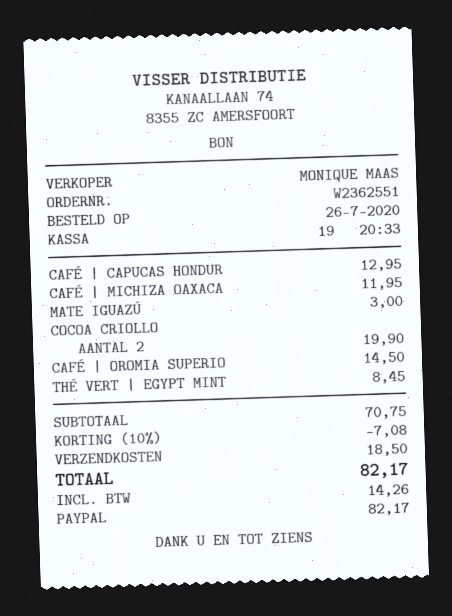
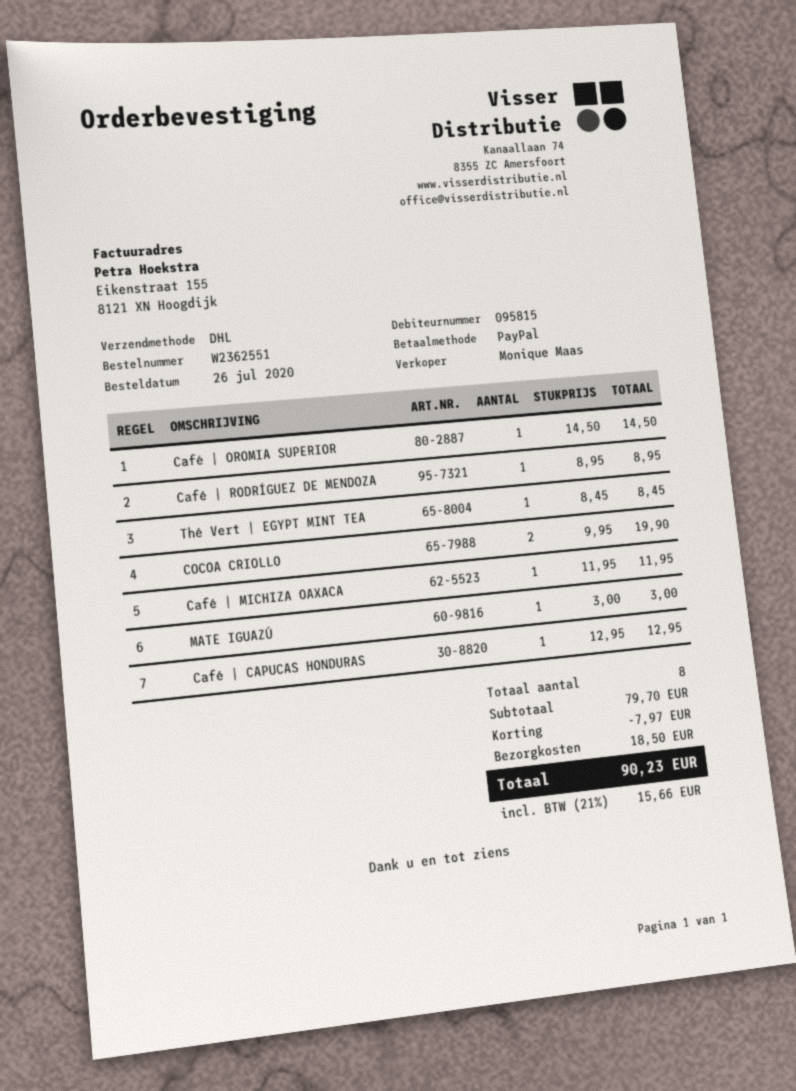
Café | RODRÍGUEZ DE MENDOZA: none -> 1 for 8.95
subtotal: 70.75 -> 79.70
discount: 7.08 -> 7.97
tax: 14.26 -> 15.66
total: 82.17 -> 90.23

